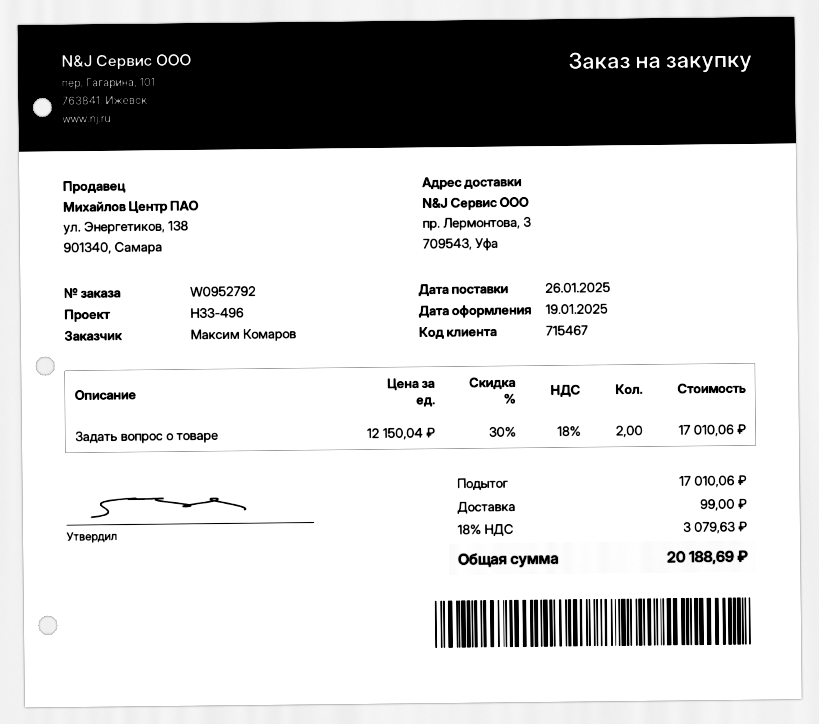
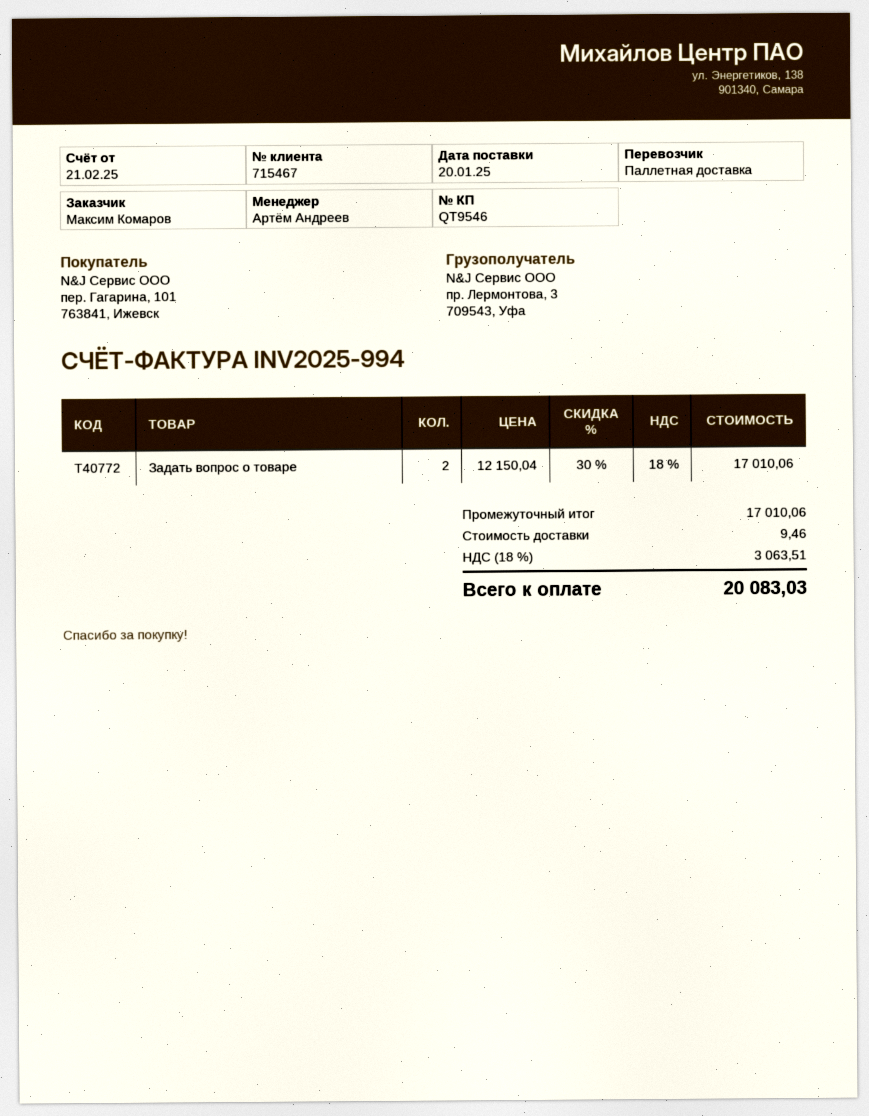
delivery date: 2025-01-26 -> 2025-01-20
shipping: 99.00 -> 9.46
tax: 18% = 3079.63 -> 18% = 3063.51
total: 20188.69 -> 20083.03

